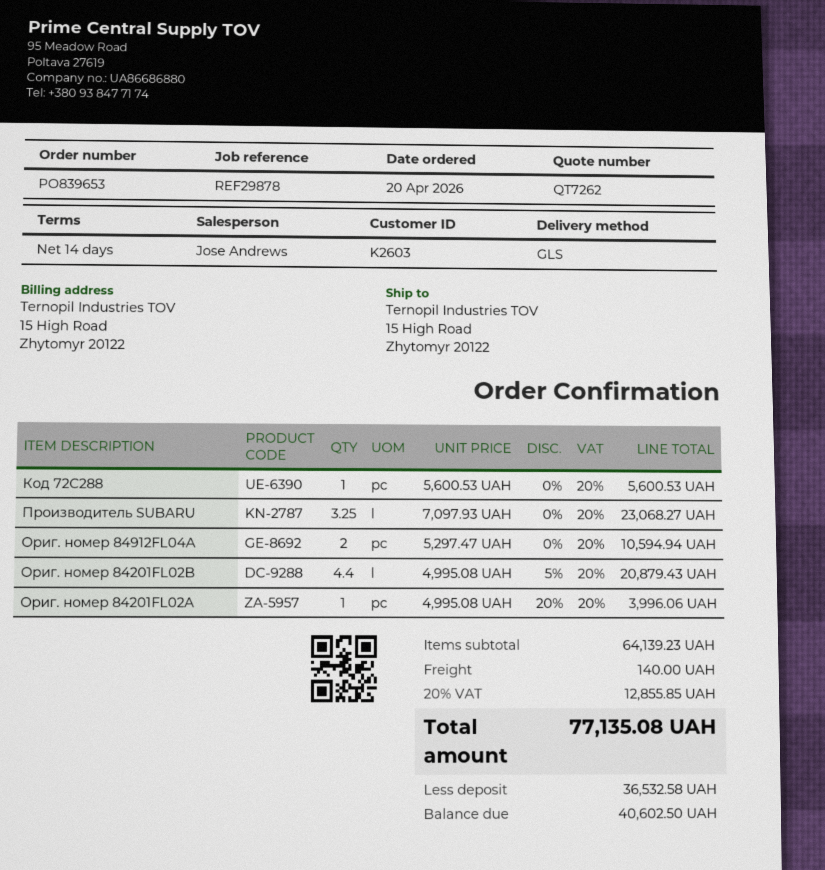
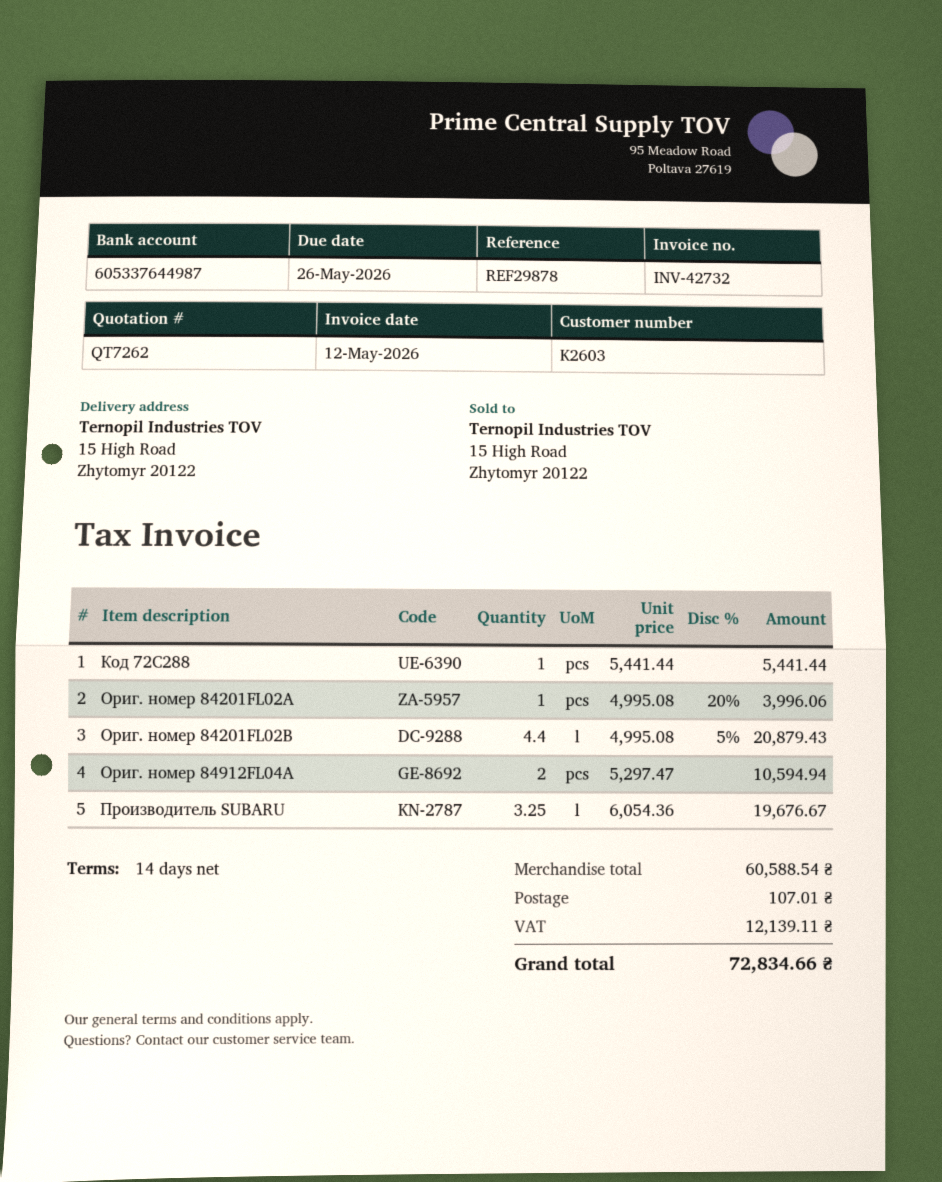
Код 72C288: 1 x 5600.53 = 5600.53 -> 1 x 5441.44 = 5441.44
Производитель SUBARU: 3.25 x 7097.93 = 23068.27 -> 3.25 x 6054.36 = 19676.67
subtotal: 64139.23 -> 60588.54
shipping: 140.00 -> 107.01
tax: 12855.85 -> 12139.11
total: 77135.08 -> 72834.66

